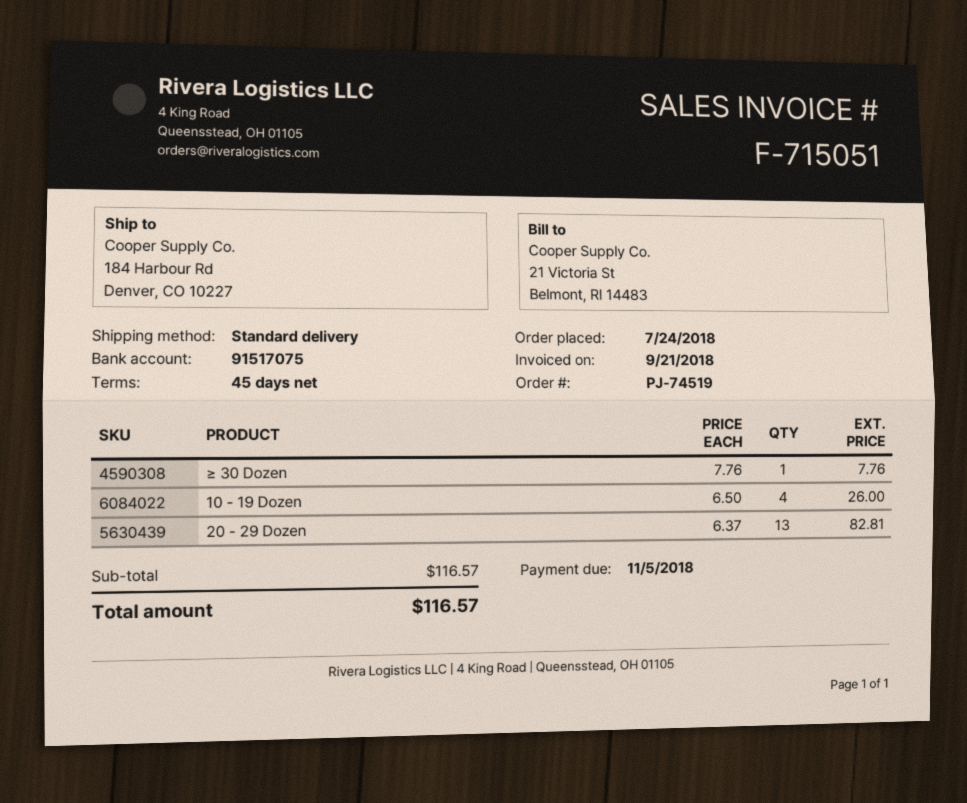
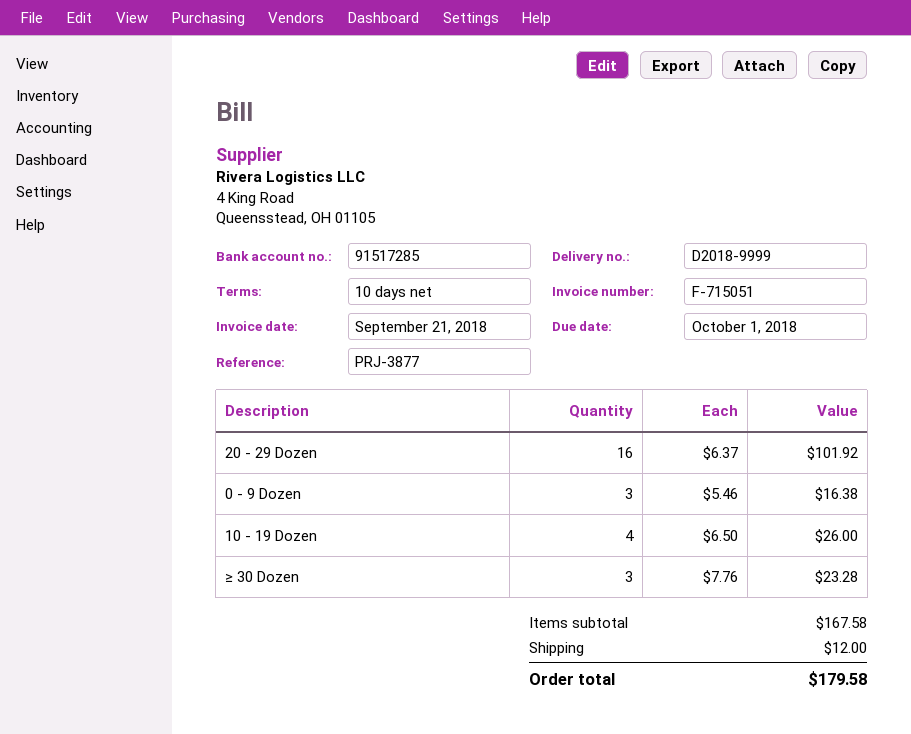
payment terms: 45 days -> 10 days
due date: 2018-11-05 -> 2018-10-01
bank account: 91517075 -> 91517285
≥ 30 Dozen: 1 x 7.76 = 7.76 -> 3 x 7.76 = 23.28
20 - 29 Dozen: 13 x 6.37 = 82.81 -> 16 x 6.37 = 101.92
0 - 9 Dozen: none -> 3 x 5.46 = 16.38
subtotal: 116.57 -> 167.58
shipping: none -> 12.00
total: 116.57 -> 179.58

